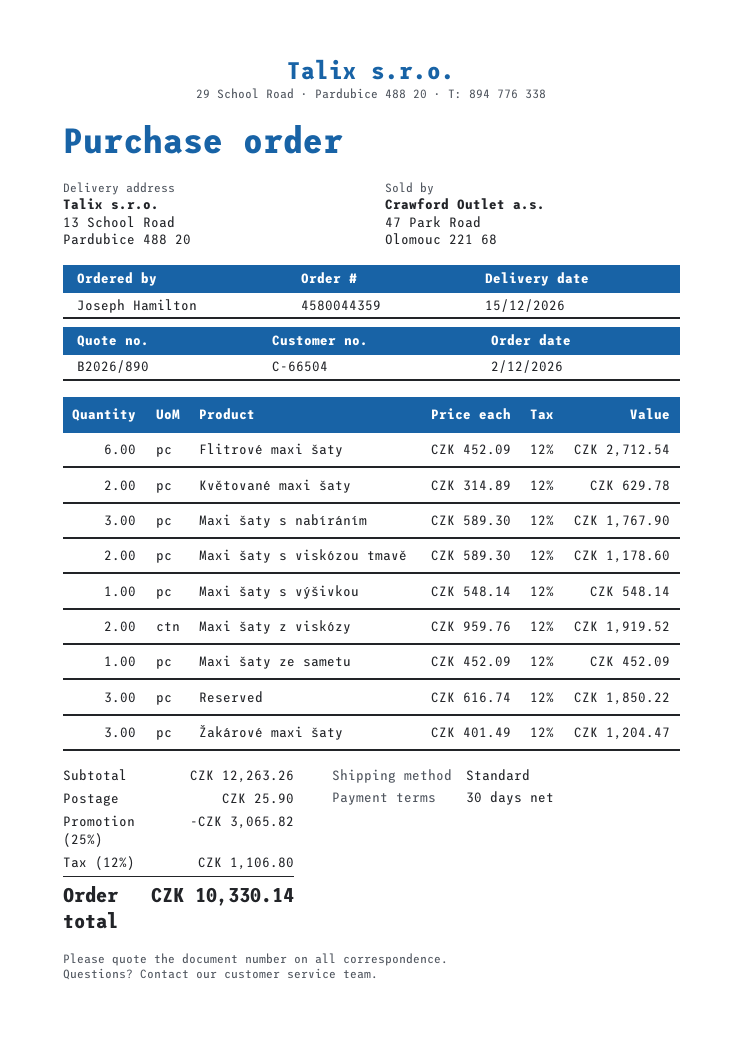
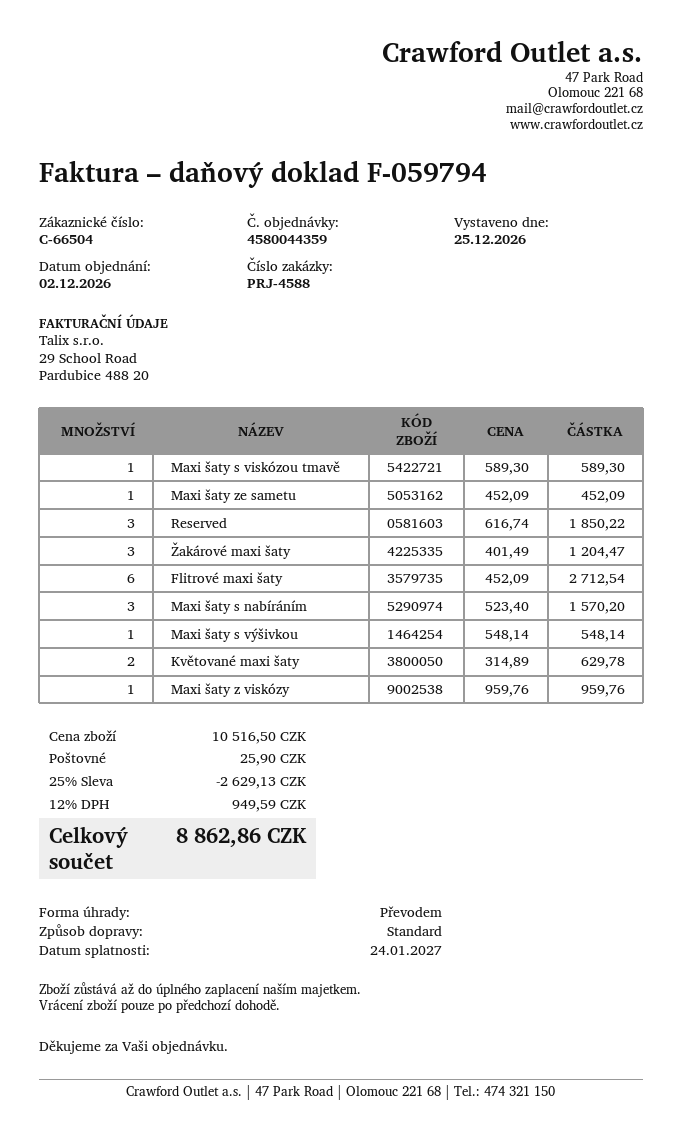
Maxi šaty s nabíráním: 3 x 589.30 = 1767.90 -> 3 x 523.40 = 1570.20
Maxi šaty s viskózou tmavě: 2 x 589.30 = 1178.60 -> 1 x 589.30 = 589.30
Maxi šaty z viskózy: 2 x 959.76 = 1919.52 -> 1 x 959.76 = 959.76
subtotal: 12263.26 -> 10516.50
discount: 25% = 3065.82 -> 25% = 2629.13
tax: 12% = 1106.80 -> 12% = 949.59
total: 10330.14 -> 8862.86

